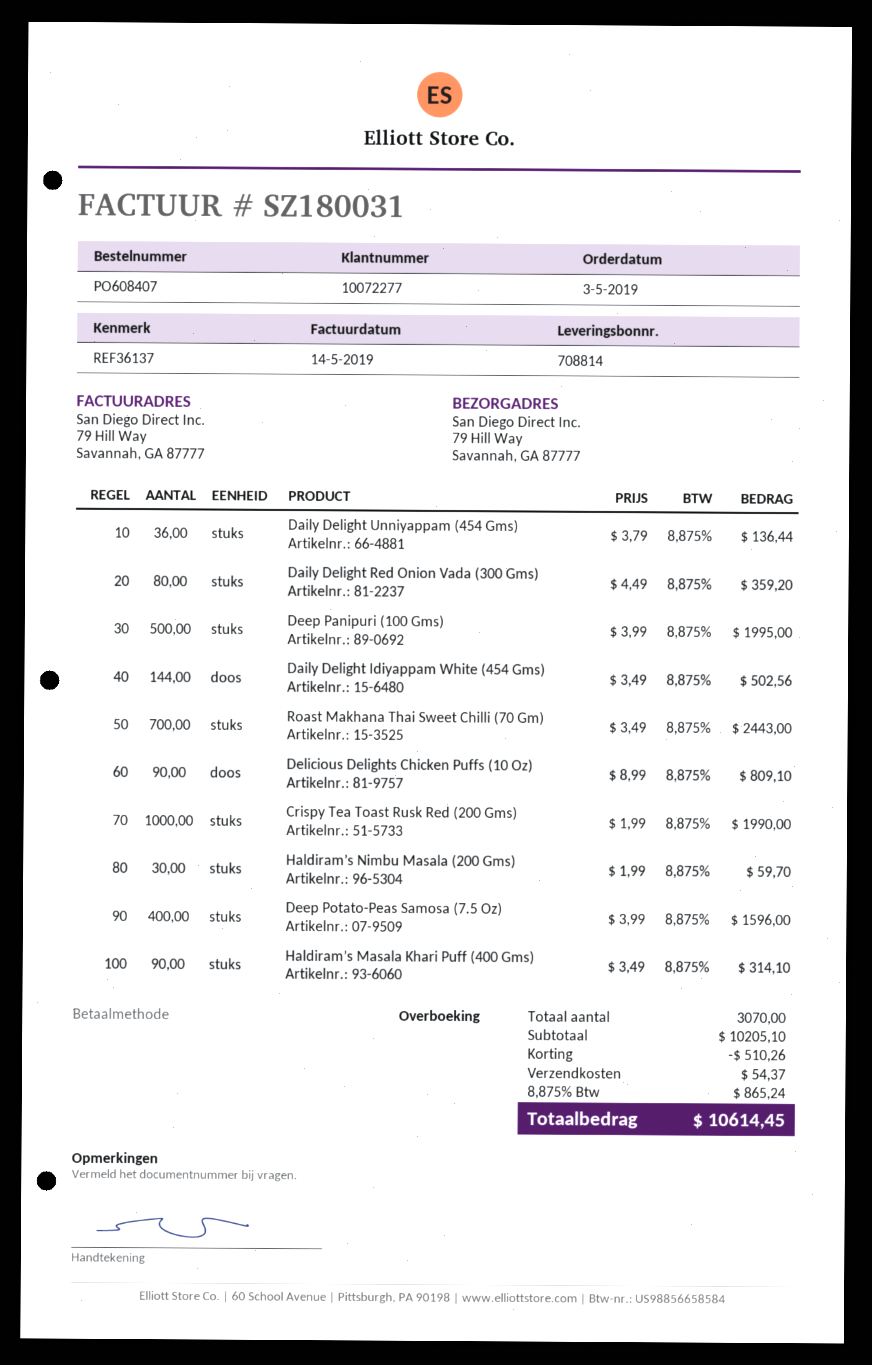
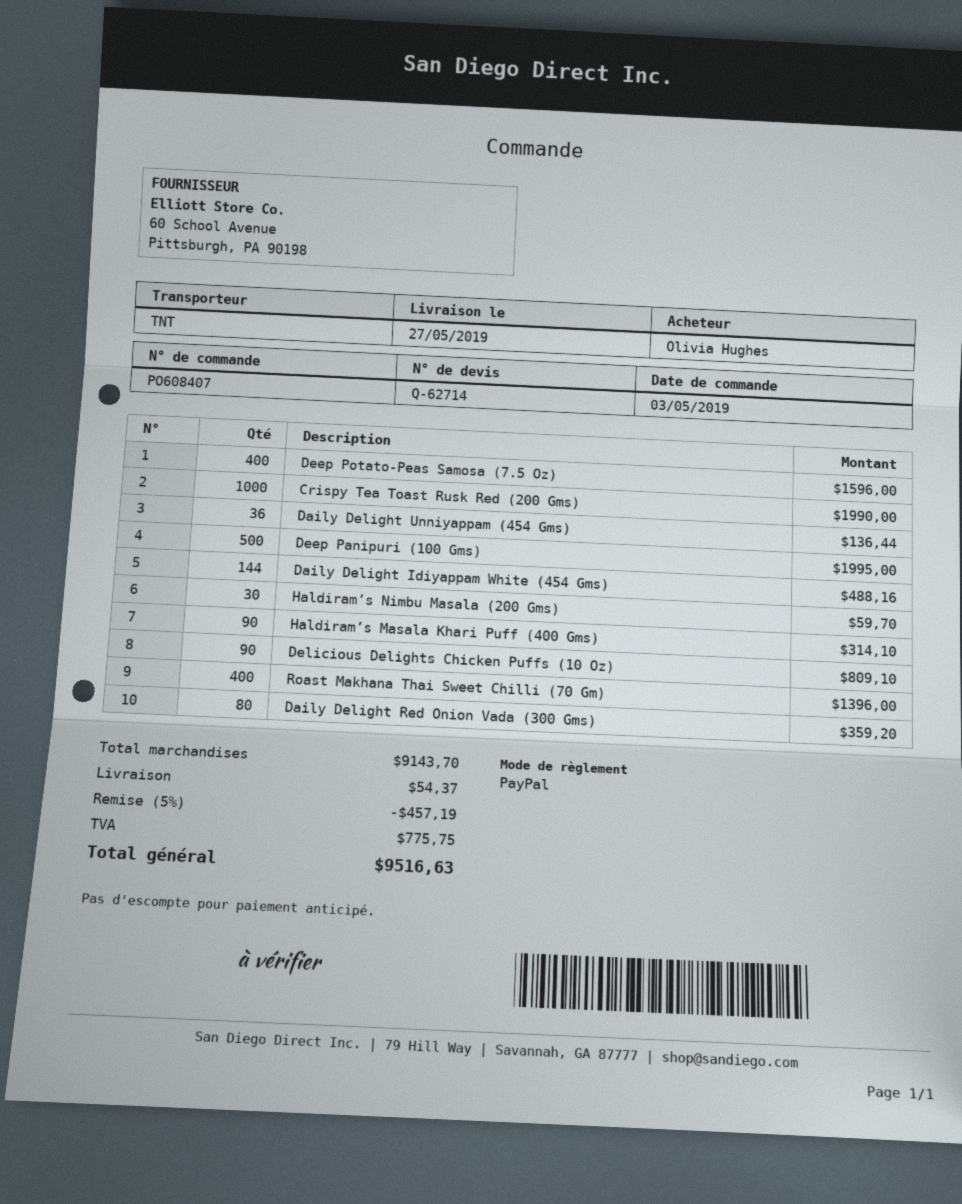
payment method: bank transfer -> PayPal
Daily Delight Idiyappam White (454 Gms): 144 for 502.56 -> 144 for 488.16
Roast Makhana Thai Sweet Chilli (70 Gm): 700 for 2443.00 -> 400 for 1396.00
subtotal: 10205.10 -> 9143.70
discount: 510.26 -> 457.19
tax: 865.24 -> 775.75
total: 10614.45 -> 9516.63

